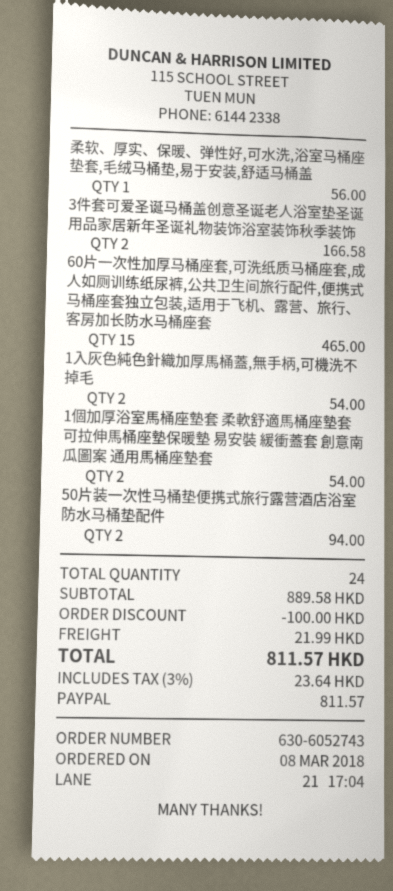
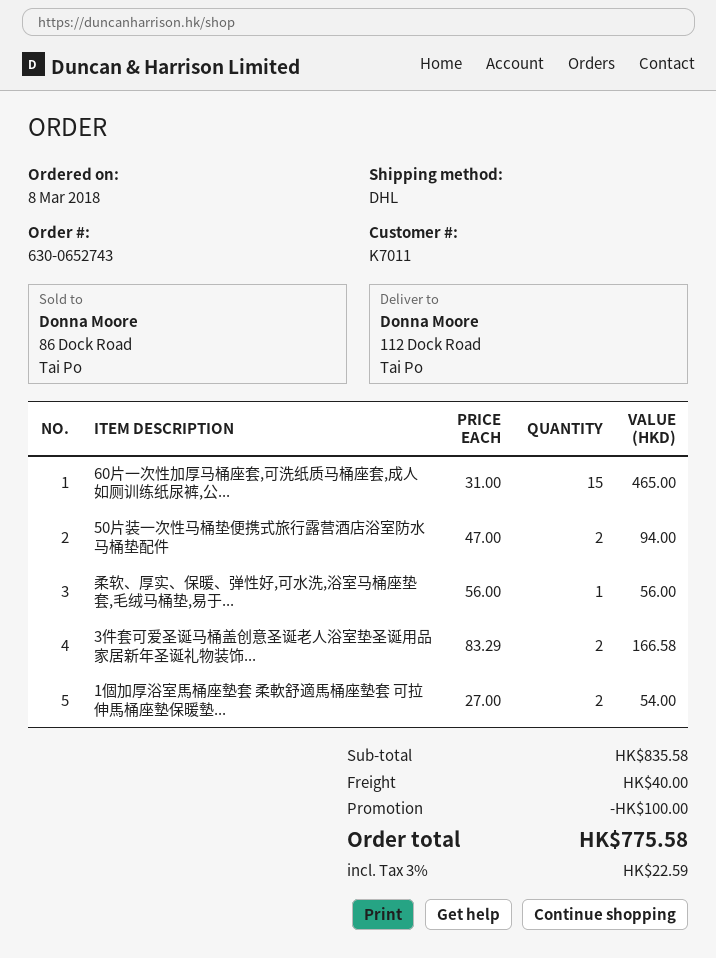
order number: 630-6052743 -> 630-0652743
1入灰色純色針織加厚馬桶蓋,無手柄,可機洗不掉毛: 2 for 54.00 -> none
subtotal: 889.58 -> 835.58
shipping: 21.99 -> 40.00
tax: 3% = 23.64 -> 3% = 22.59
total: 811.57 -> 775.58

